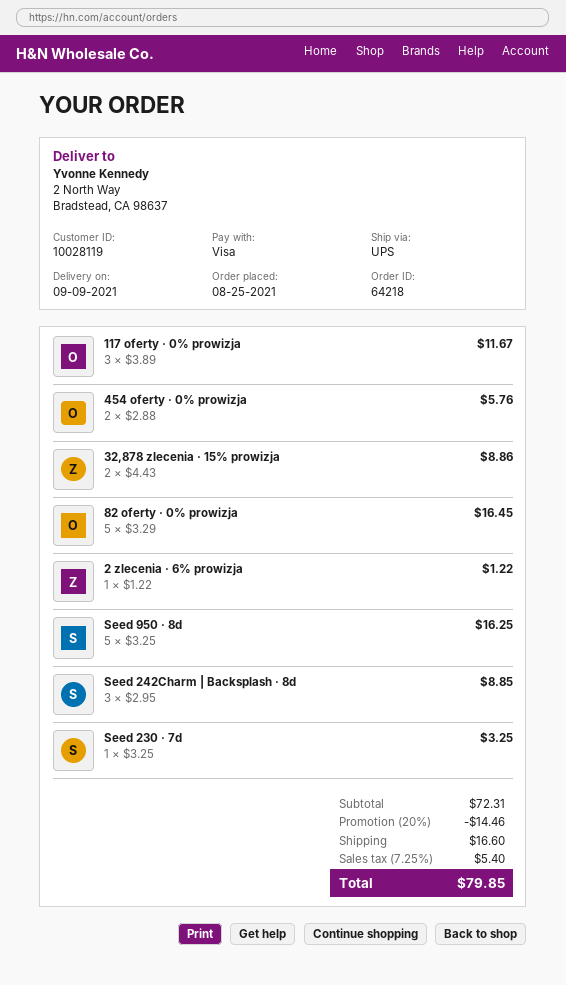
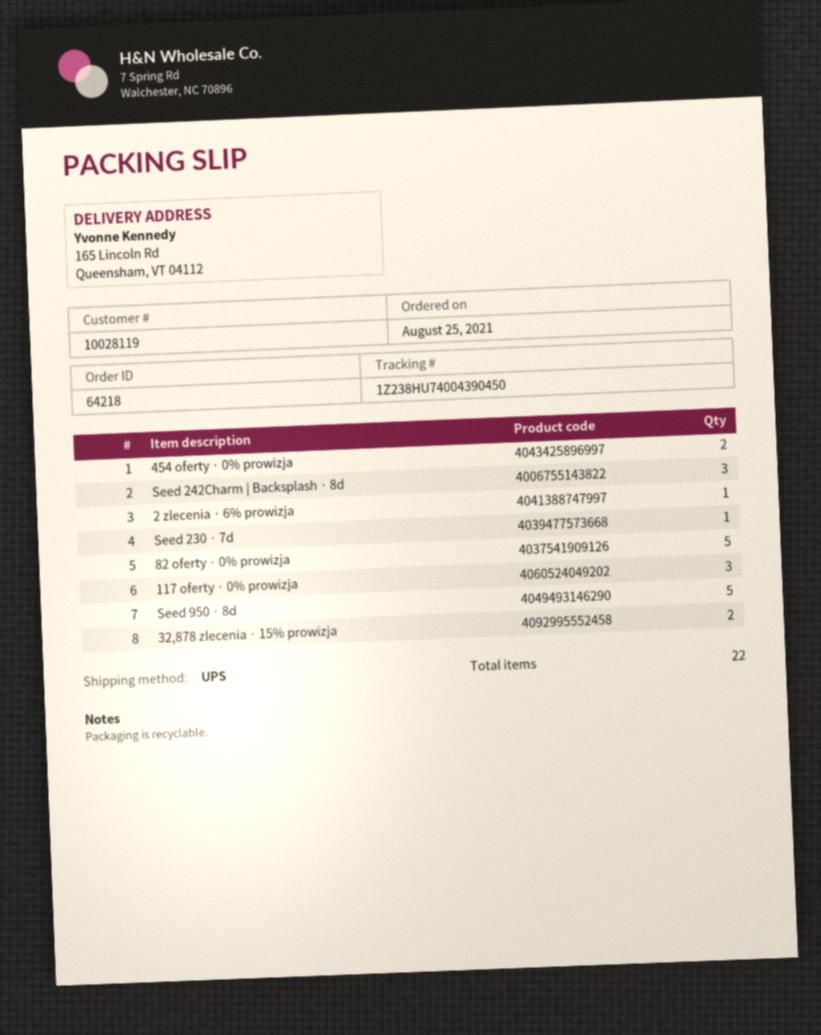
ship to: 2 North Way, Bradstead, CA 98637 -> 165 Lincoln Rd, Queensham, VT 04112

